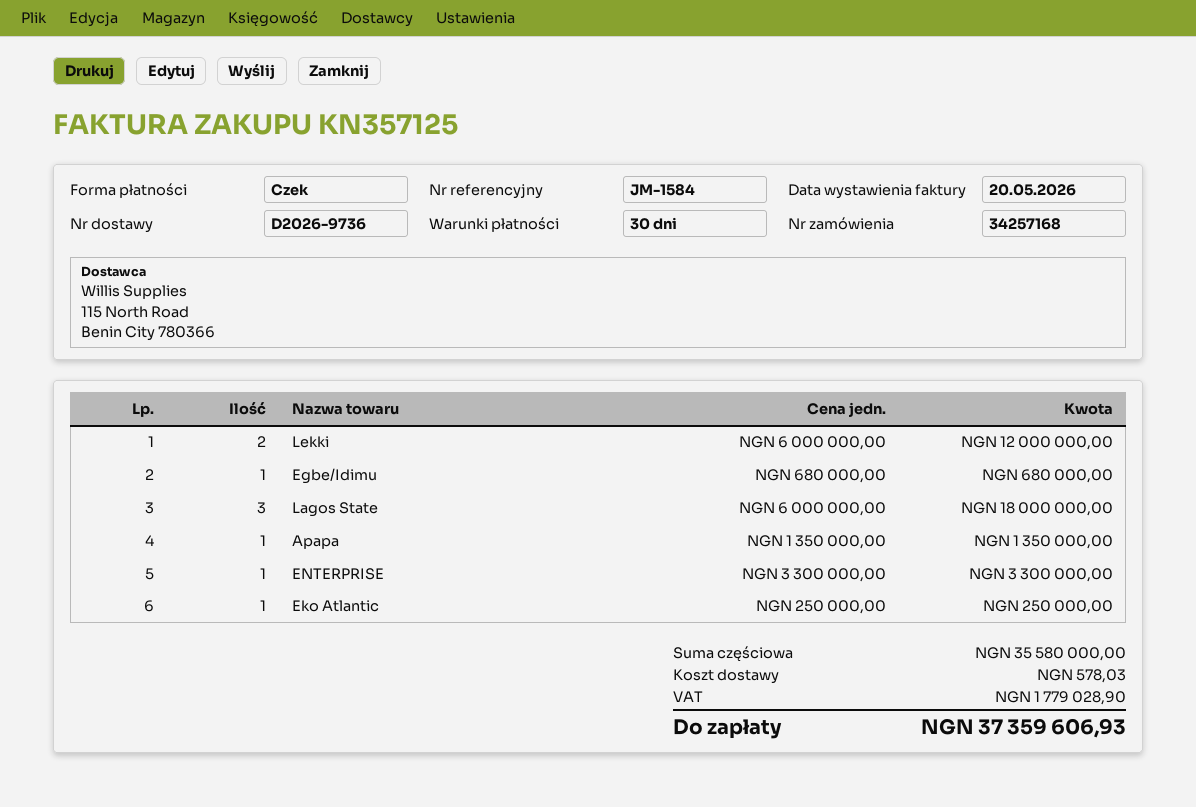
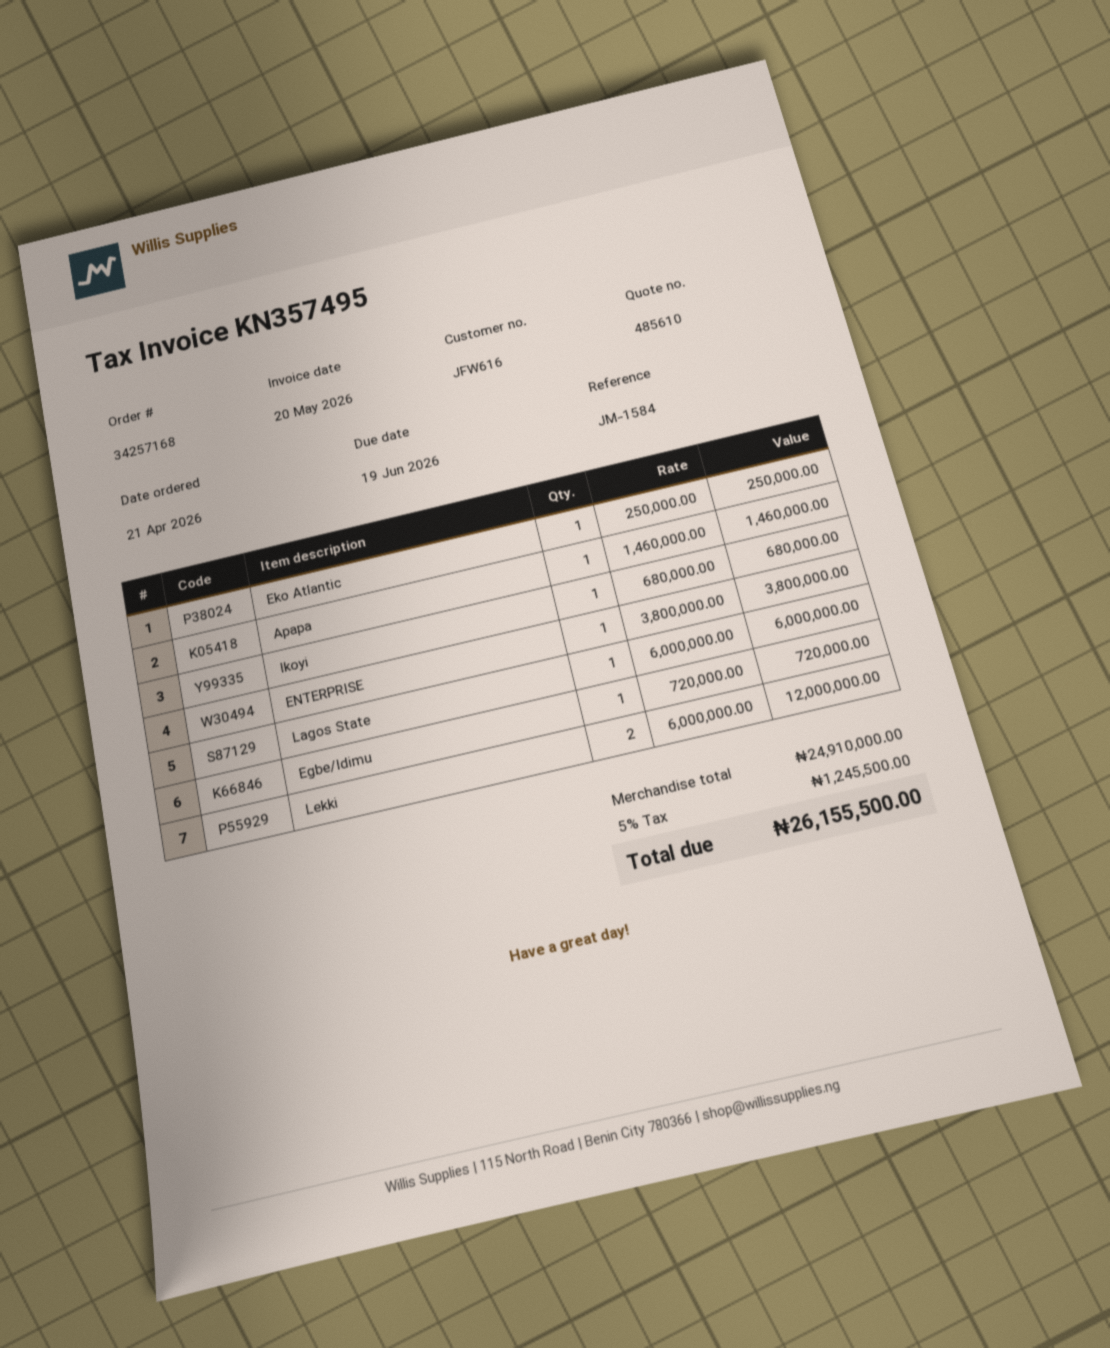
invoice number: KN357125 -> KN357495
Egbe/Idimu: 1 x 680000.00 = 680000.00 -> 1 x 720000.00 = 720000.00
Lagos State: 3 x 6000000.00 = 18000000.00 -> 1 x 6000000.00 = 6000000.00
Apapa: 1 x 1350000.00 = 1350000.00 -> 1 x 1460000.00 = 1460000.00
ENTERPRISE: 1 x 3300000.00 = 3300000.00 -> 1 x 3800000.00 = 3800000.00
Ikoyi: none -> 1 x 680000.00 = 680000.00
subtotal: 35580000.00 -> 24910000.00
shipping: 578.03 -> none
tax: 1779028.90 -> 1245500.00
total: 37359606.93 -> 26155500.00

